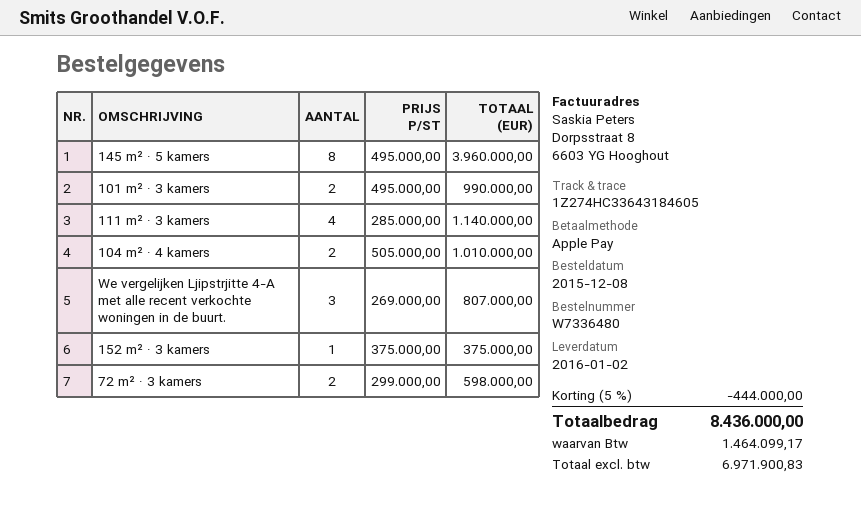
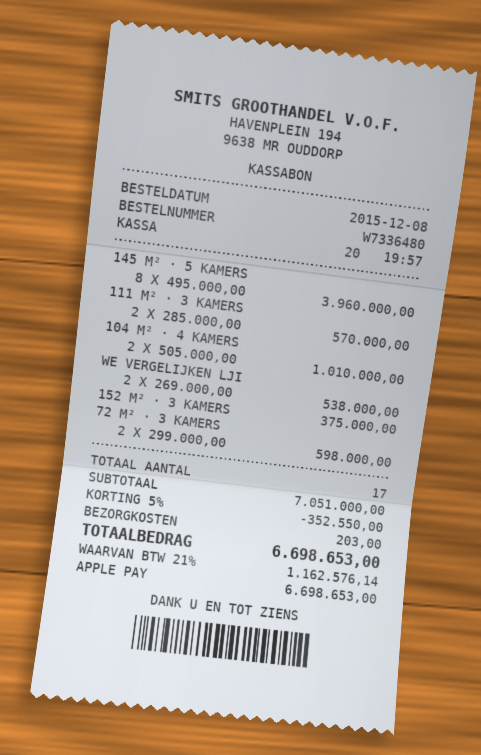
101 m² · 3 kamers: 2 x 495000.00 = 990000.00 -> none
111 m² · 3 kamers: 4 x 285000.00 = 1140000.00 -> 2 x 285000.00 = 570000.00
We vergelijken Ljipstrjitte 4-A met alle recent verkochte woningen in de buurt.: 3 x 269000.00 = 807000.00 -> 2 x 269000.00 = 538000.00
discount: 5% = 444000.00 -> 5% = 352550.00
shipping: none -> 203.00
tax: 1464099.17 -> 1162576.14
total: 8436000.00 -> 6698653.00

